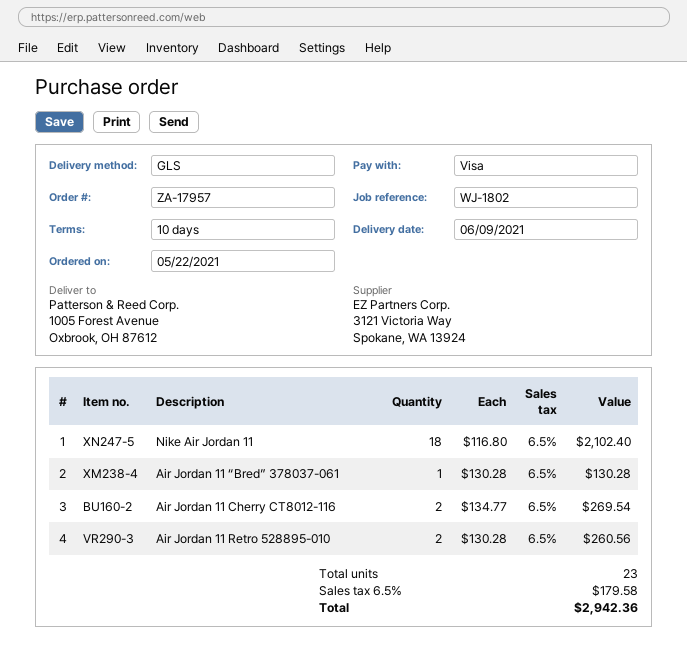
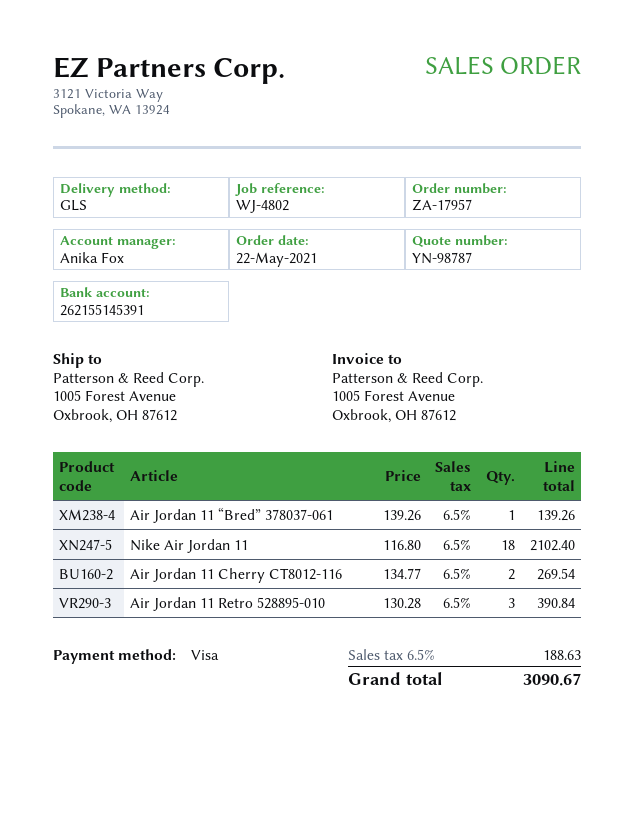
reference: WJ-1802 -> WJ-4802
Air Jordan 11 “Bred” 378037-061: 1 x 130.28 = 130.28 -> 1 x 139.26 = 139.26
Air Jordan 11 Retro 528895-010: 2 x 130.28 = 260.56 -> 3 x 130.28 = 390.84
tax: 6.5% = 179.58 -> 6.5% = 188.63
total: 2942.36 -> 3090.67

